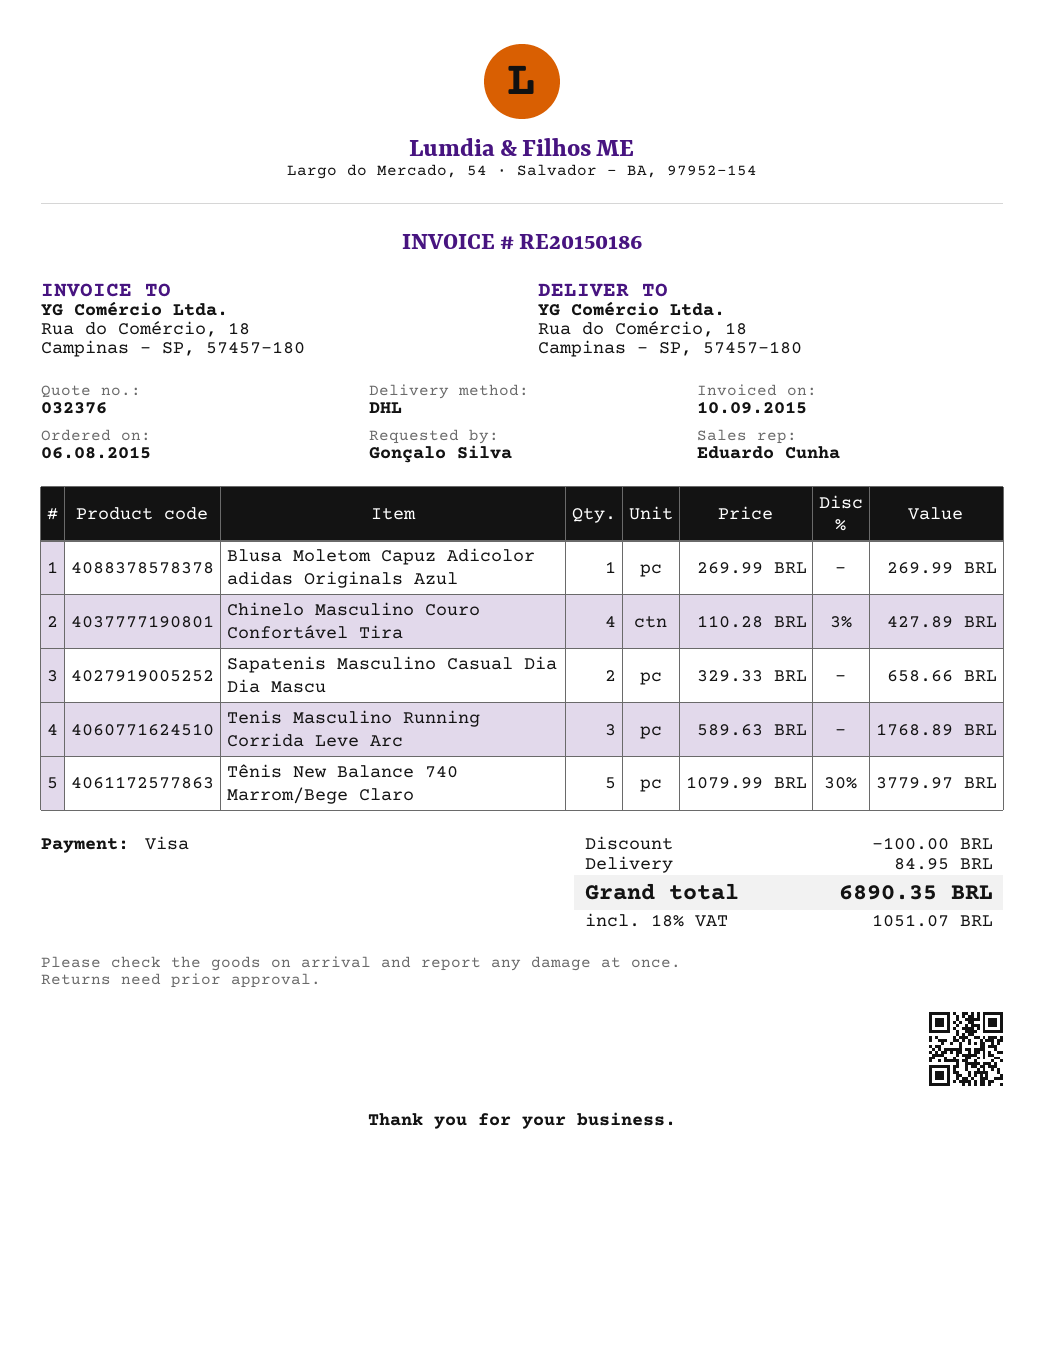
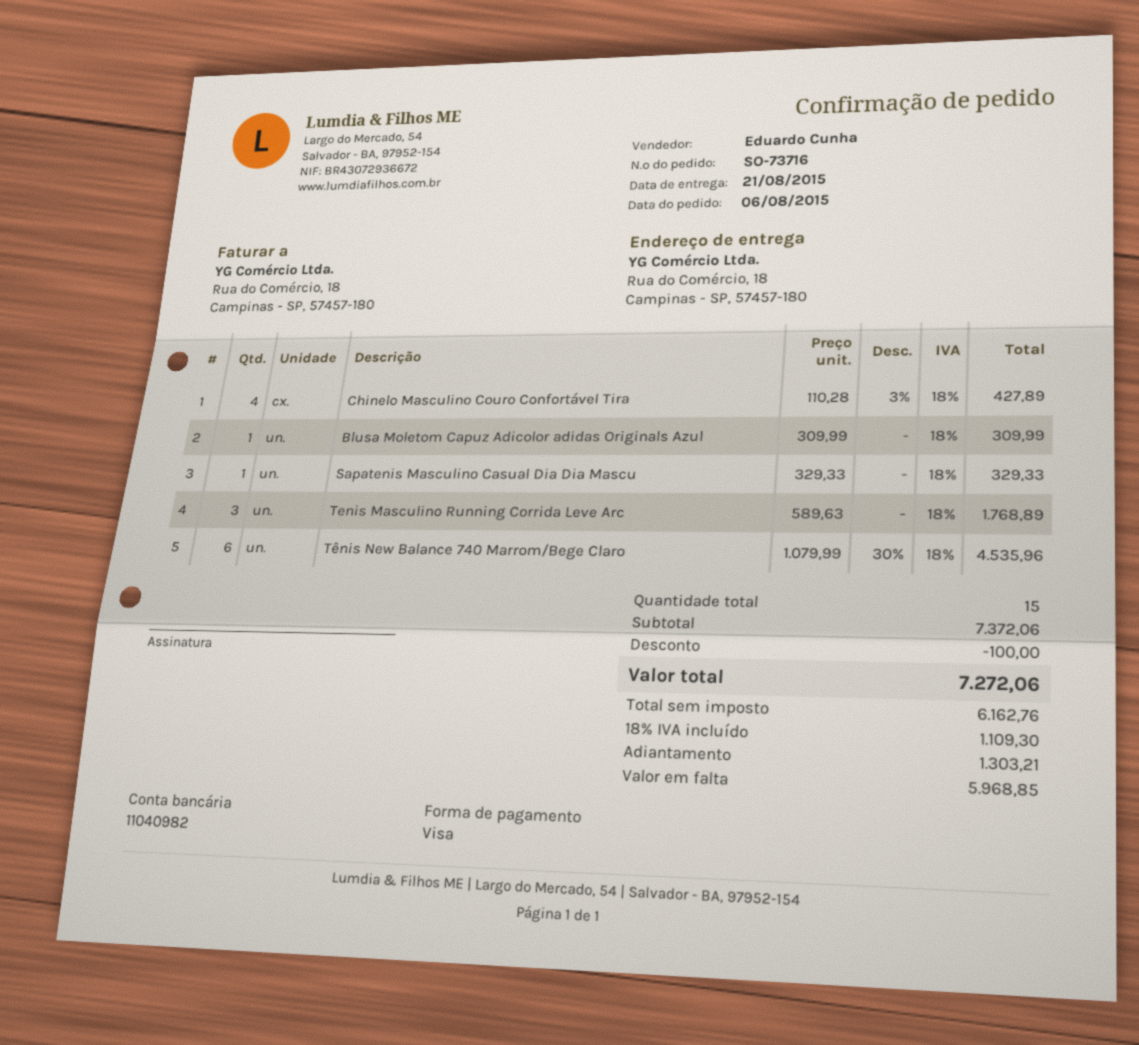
Blusa Moletom Capuz Adicolor adidas Originals Azul: 1 x 269.99 = 269.99 -> 1 x 309.99 = 309.99
Sapatenis Masculino Casual Dia Dia Mascu: 2 x 329.33 = 658.66 -> 1 x 329.33 = 329.33
Tênis New Balance 740 Marrom/Bege Claro: 5 x 1079.99 - 30% = 3779.97 -> 6 x 1079.99 - 30% = 4535.96
shipping: 84.95 -> none
tax: 18% = 1051.07 -> 18% = 1109.30
total: 6890.35 -> 7272.06

